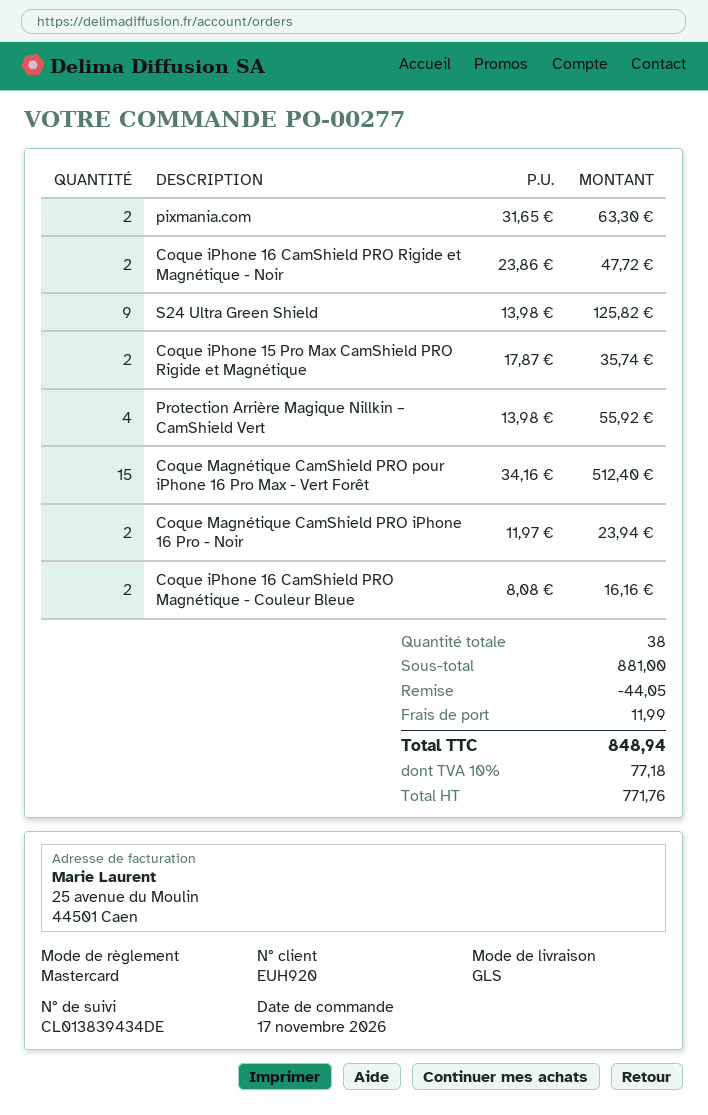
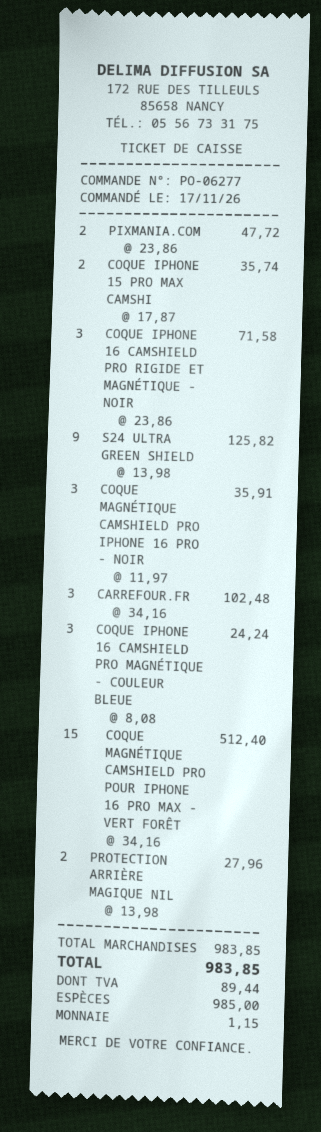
order number: PO-00277 -> PO-06277
payment method: Mastercard -> cash
pixmania.com: 2 x 31.65 = 63.30 -> 2 x 23.86 = 47.72
Coque iPhone 16 CamShield PRO Rigide et Magnétique - Noir: 2 x 23.86 = 47.72 -> 3 x 23.86 = 71.58
Protection Arrière Magique Nillkin – CamShield Vert: 4 x 13.98 = 55.92 -> 2 x 13.98 = 27.96
Coque Magnétique CamShield PRO iPhone 16 Pro - Noir: 2 x 11.97 = 23.94 -> 3 x 11.97 = 35.91
Coque iPhone 16 CamShield PRO Magnétique - Couleur Bleue: 2 x 8.08 = 16.16 -> 3 x 8.08 = 24.24
CARREFOUR.FR: none -> 3 x 34.16 = 102.48
subtotal: 881.00 -> 983.85
discount: 44.05 -> none
shipping: 11.99 -> none
tax: 77.18 -> 89.44
total: 848.94 -> 983.85

